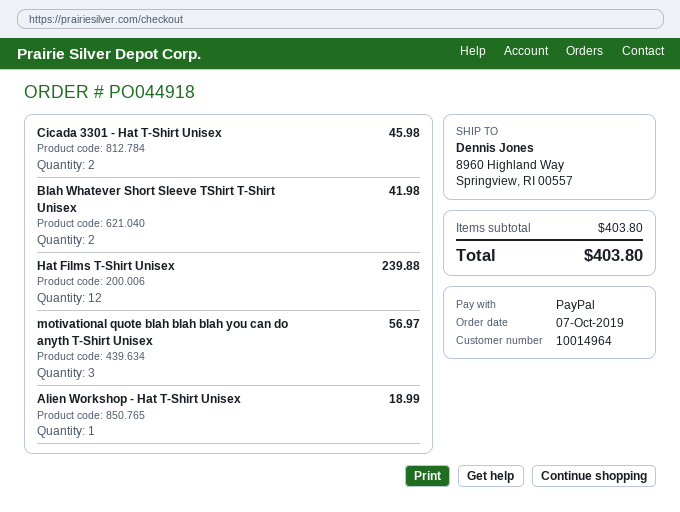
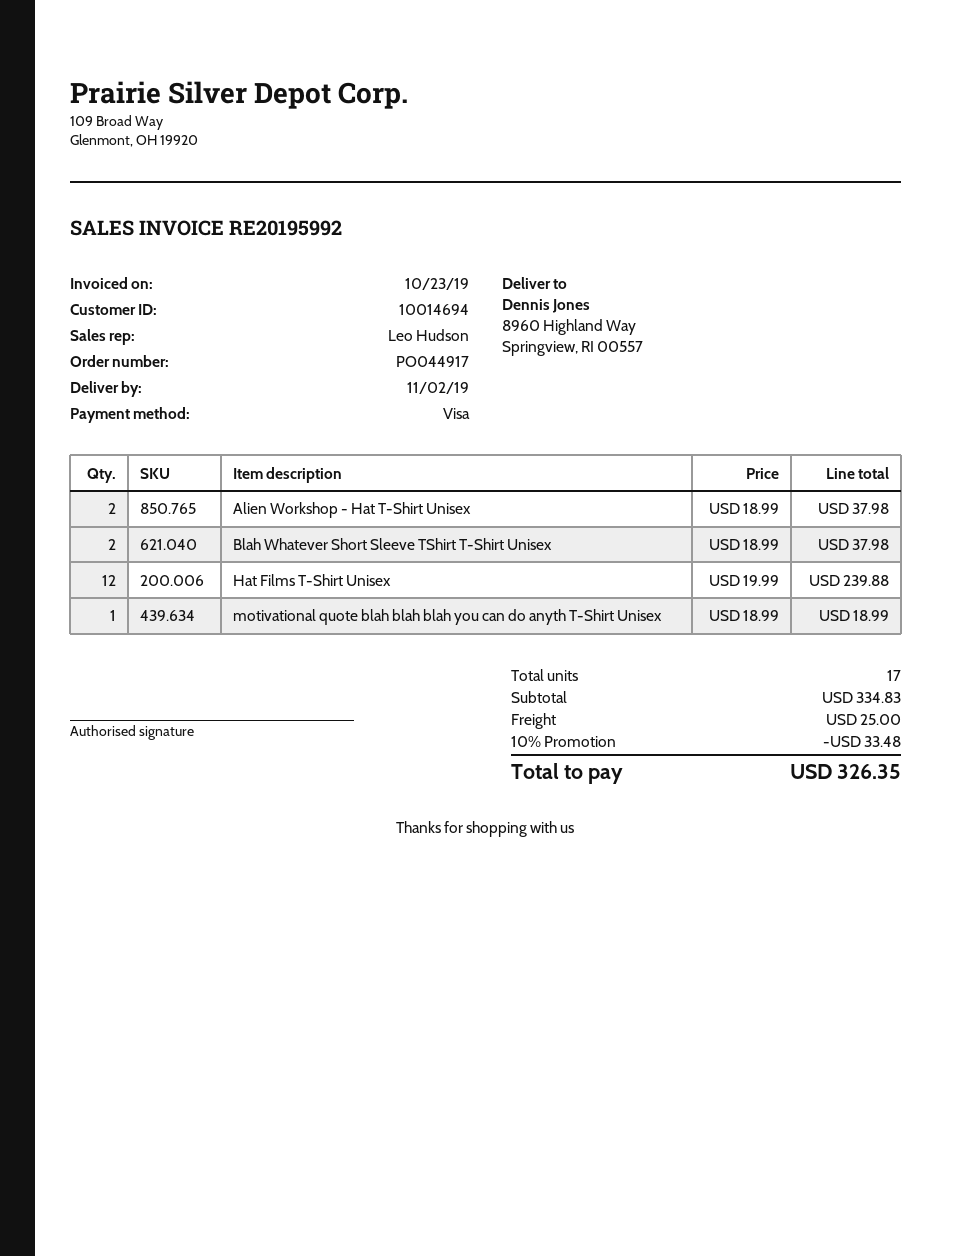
order number: PO044918 -> PO044917
customer number: 10014964 -> 10014694
payment method: PayPal -> Visa
Cicada 3301 - Hat T-Shirt Unisex: 2 for 45.98 -> none
Blah Whatever Short Sleeve TShirt T-Shirt Unisex: 2 for 41.98 -> 2 for 37.98
motivational quote blah blah blah you can do anyth T-Shirt Unisex: 3 for 56.97 -> 1 for 18.99
Alien Workshop - Hat T-Shirt Unisex: 1 for 18.99 -> 2 for 37.98
subtotal: 403.80 -> 334.83
discount: none -> 10% = 33.48
shipping: none -> 25.00
total: 403.80 -> 326.35

